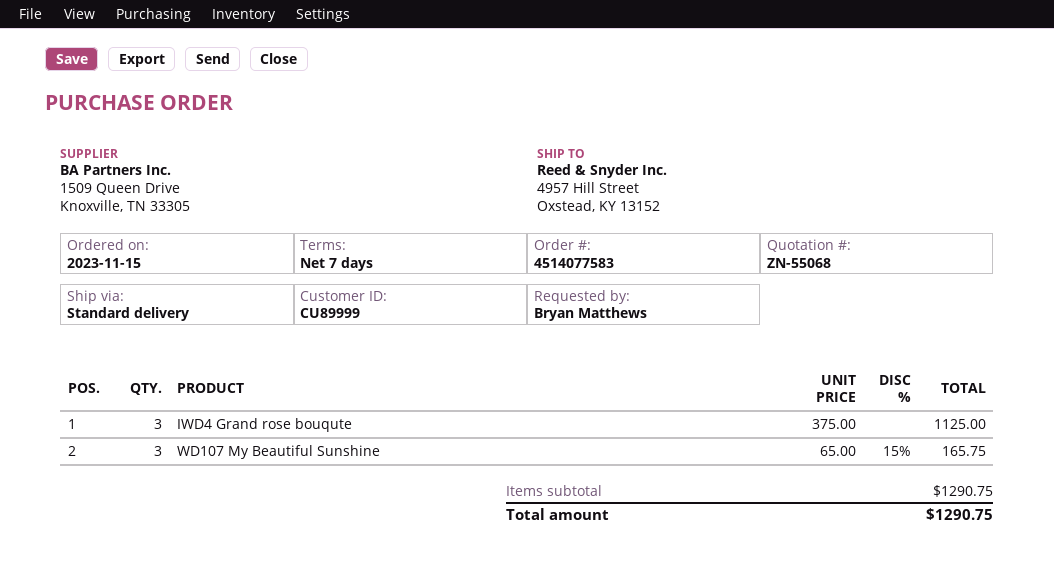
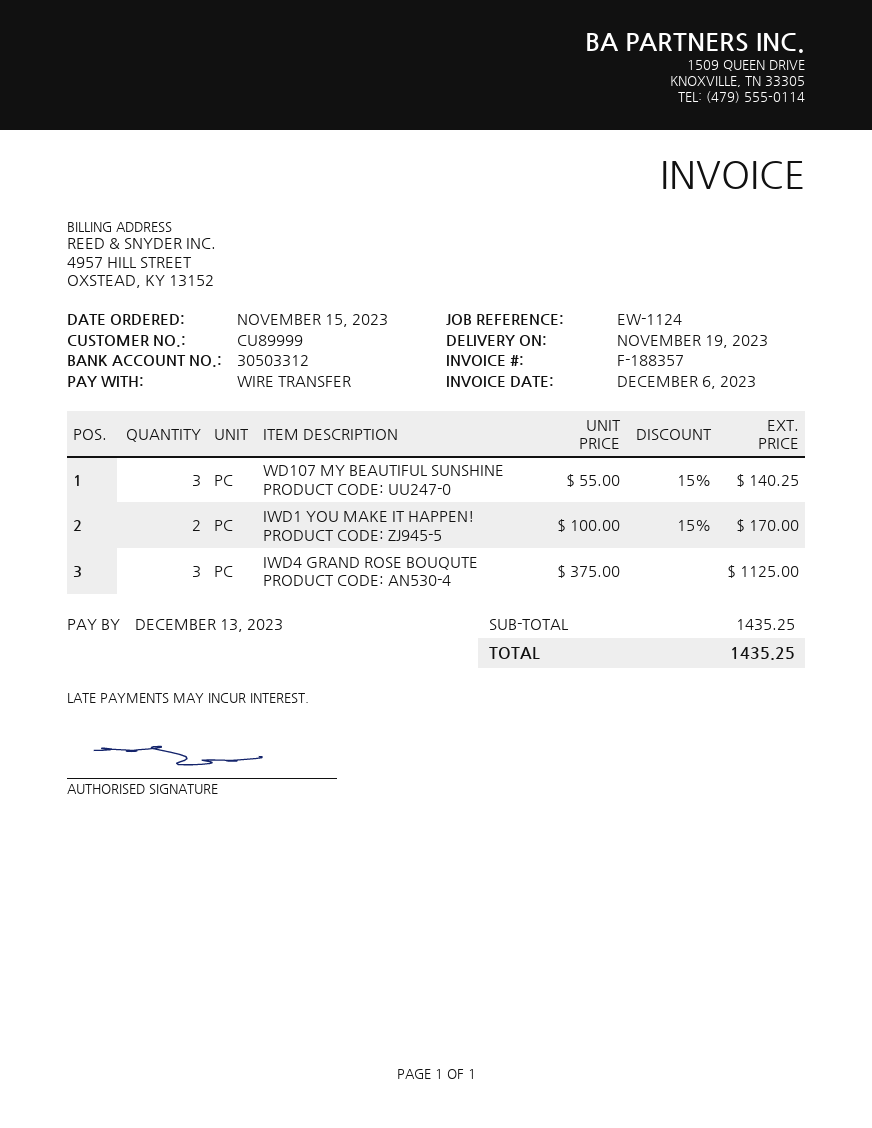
WD107 My Beautiful Sunshine: 3 x 65.00 - 15% = 165.75 -> 3 x 55.00 - 15% = 140.25
IWD1 YOU MAKE IT HAPPEN!: none -> 2 x 100.00 - 15% = 170.00
subtotal: 1290.75 -> 1435.25
total: 1290.75 -> 1435.25

